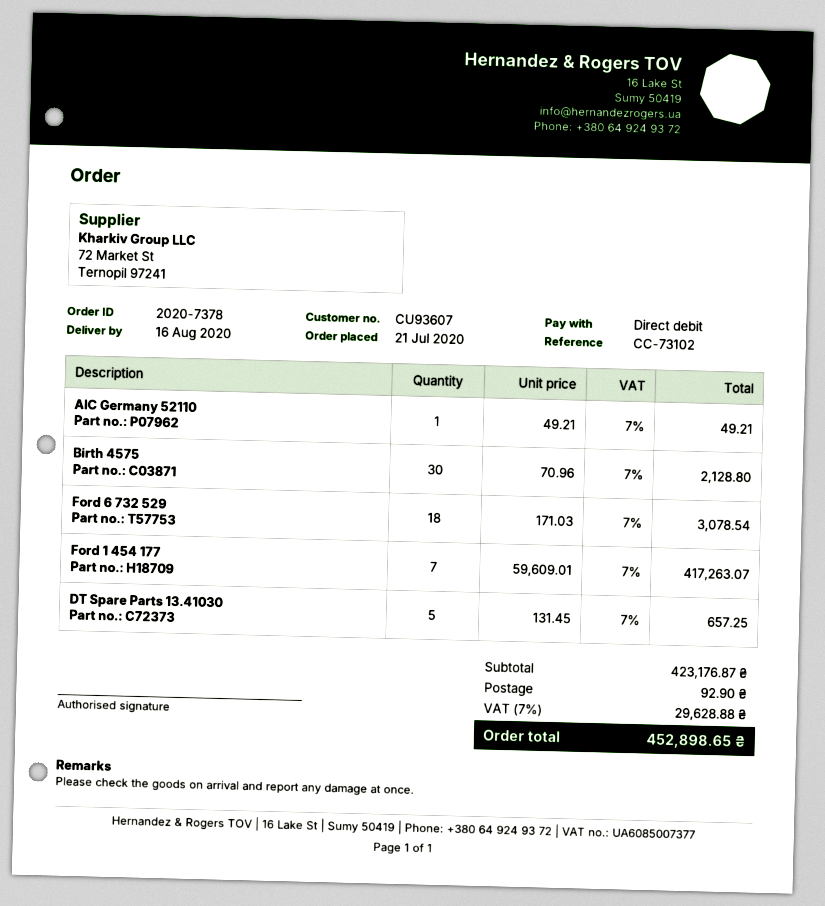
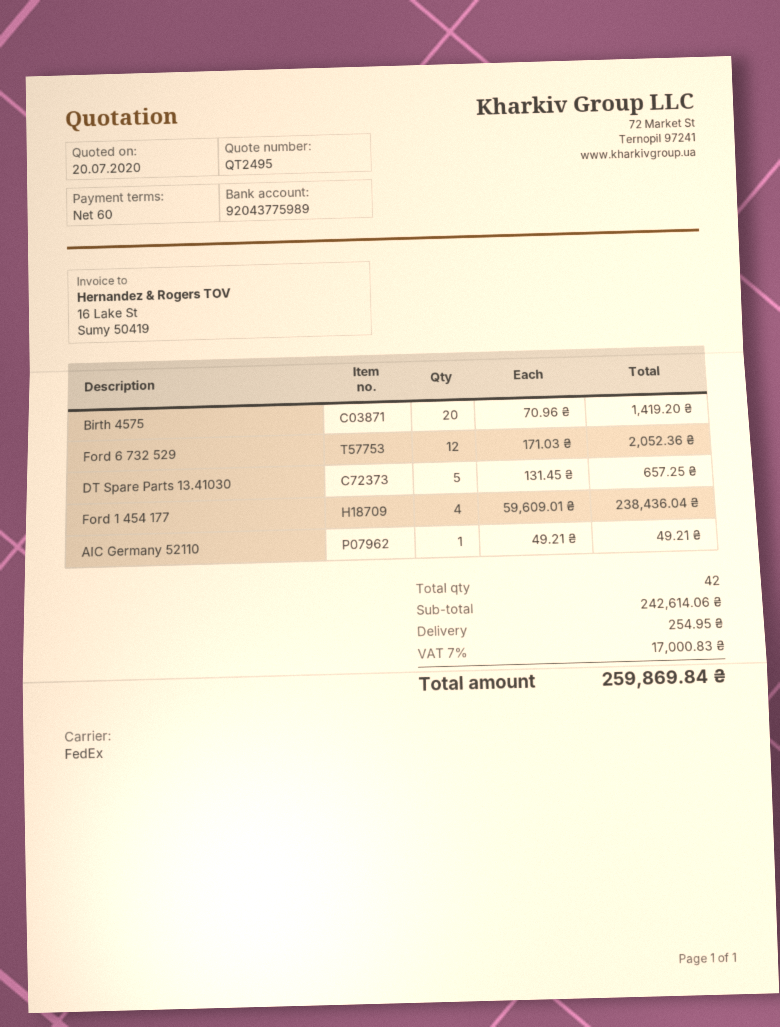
Birth 4575: 30 x 70.96 = 2128.80 -> 20 x 70.96 = 1419.20
Ford 6 732 529: 18 x 171.03 = 3078.54 -> 12 x 171.03 = 2052.36
Ford 1 454 177: 7 x 59609.01 = 417263.07 -> 4 x 59609.01 = 238436.04
subtotal: 423176.87 -> 242614.06
shipping: 92.90 -> 254.95
tax: 7% = 29628.88 -> 7% = 17000.83
total: 452898.65 -> 259869.84

